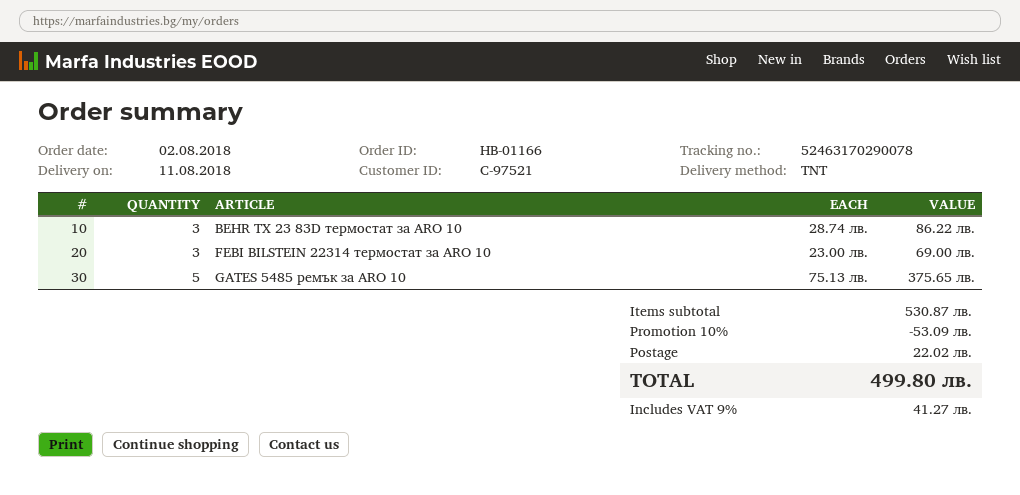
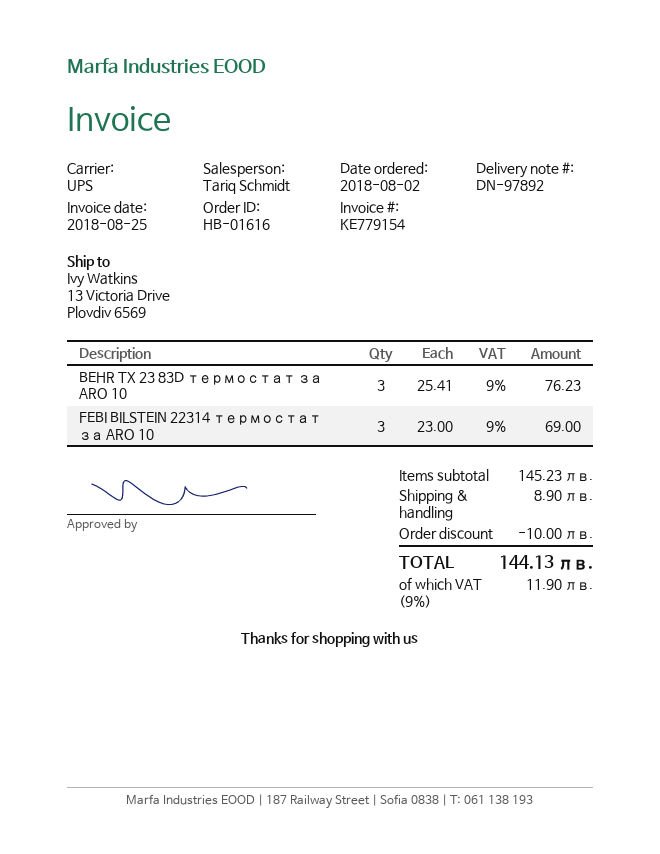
order number: HB-01166 -> HB-01616
shipping method: TNT -> UPS
BEHR TX 23 83D термостат за ARO 10: 3 x 28.74 = 86.22 -> 3 x 25.41 = 76.23
GATES 5485 ремък за ARO 10: 5 x 75.13 = 375.65 -> none
subtotal: 530.87 -> 145.23
discount: 53.09 -> 10.00
shipping: 22.02 -> 8.90
tax: 9% = 41.27 -> 9% = 11.90
total: 499.80 -> 144.13

